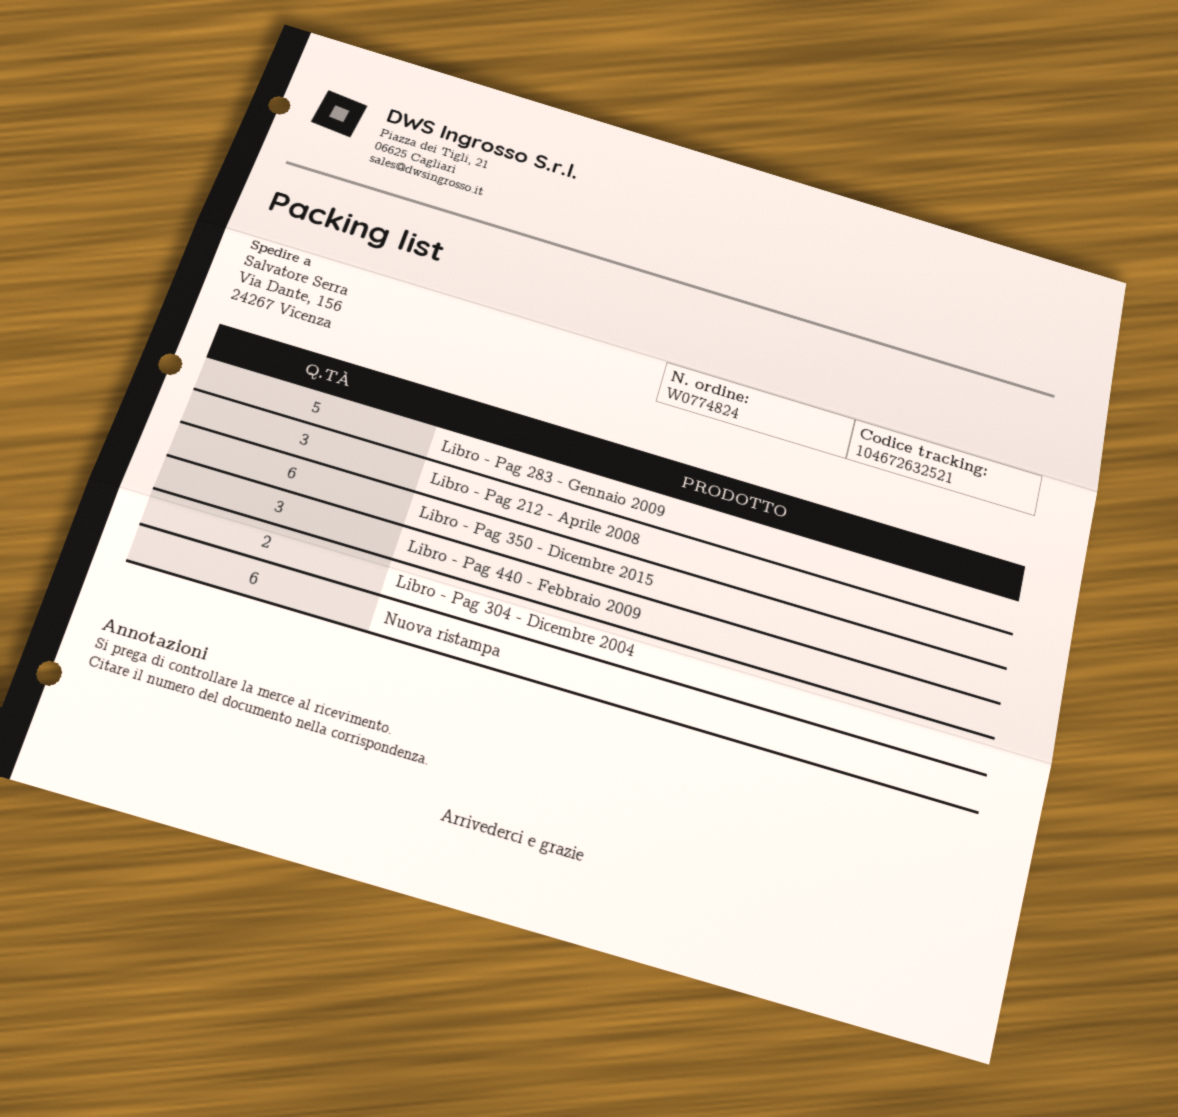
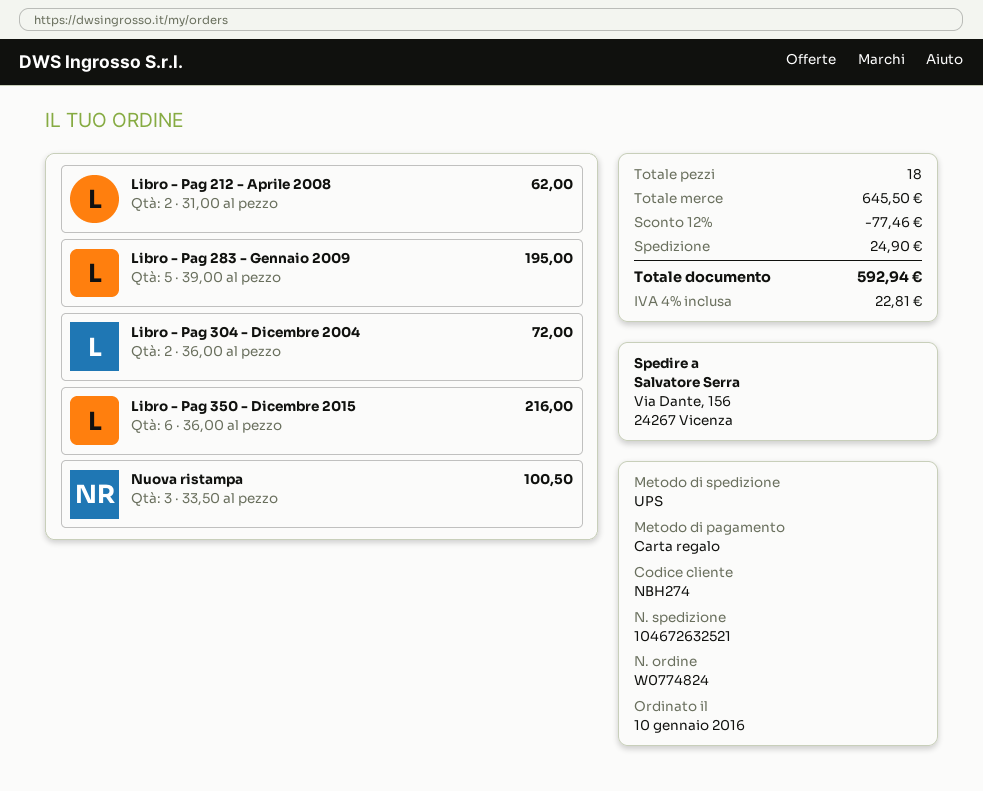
Libro - Pag 212 - Aprile 2008: 3 -> 2
Libro - Pag 440 - Febbraio 2009: 3 -> none
Nuova ristampa: 6 -> 3

